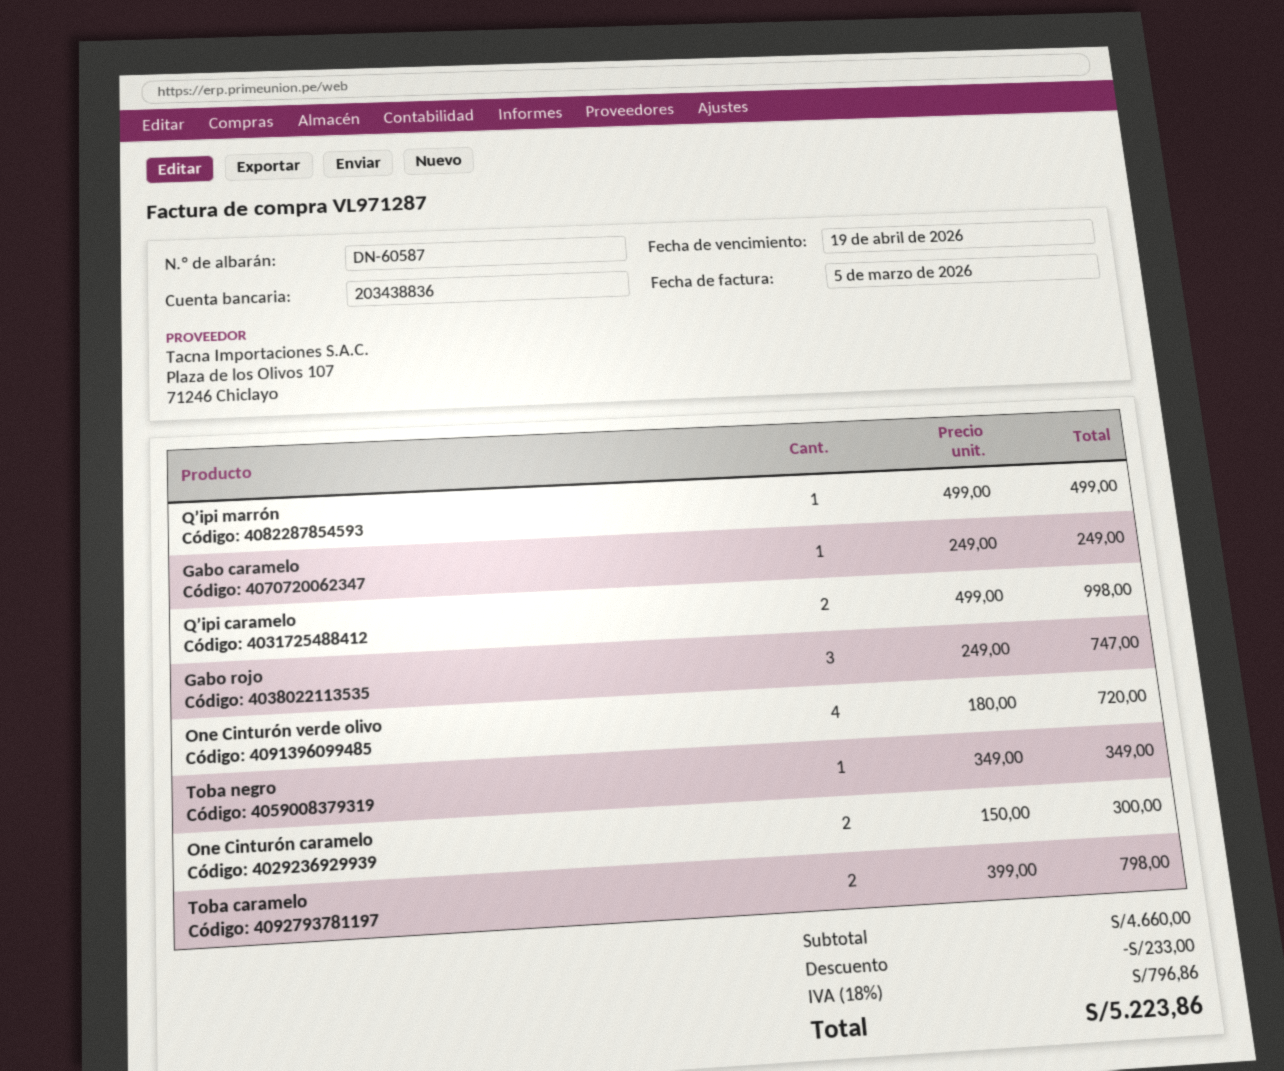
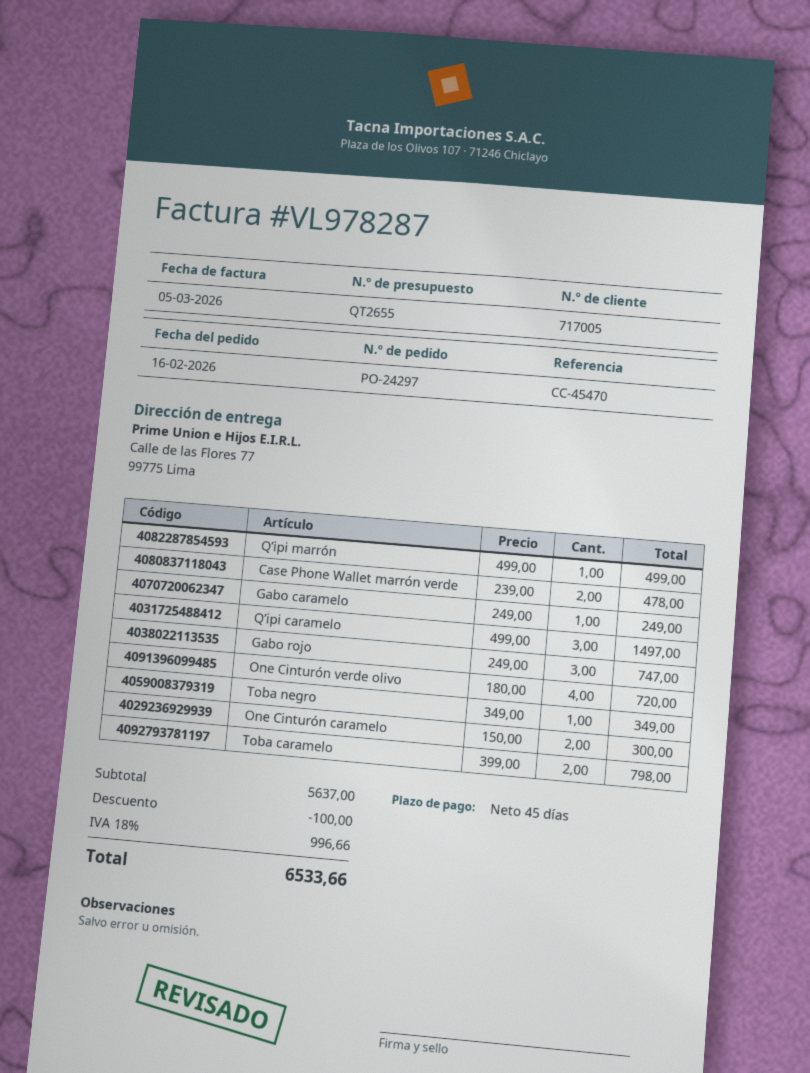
invoice number: VL971287 -> VL978287
Q’ipi caramelo: 2 x 499.00 = 998.00 -> 3 x 499.00 = 1497.00
Case Phone Wallet marrón verde: none -> 2 x 239.00 = 478.00
subtotal: 4660.00 -> 5637.00
discount: 233.00 -> 100.00
tax: 18% = 796.86 -> 18% = 996.66
total: 5223.86 -> 6533.66

